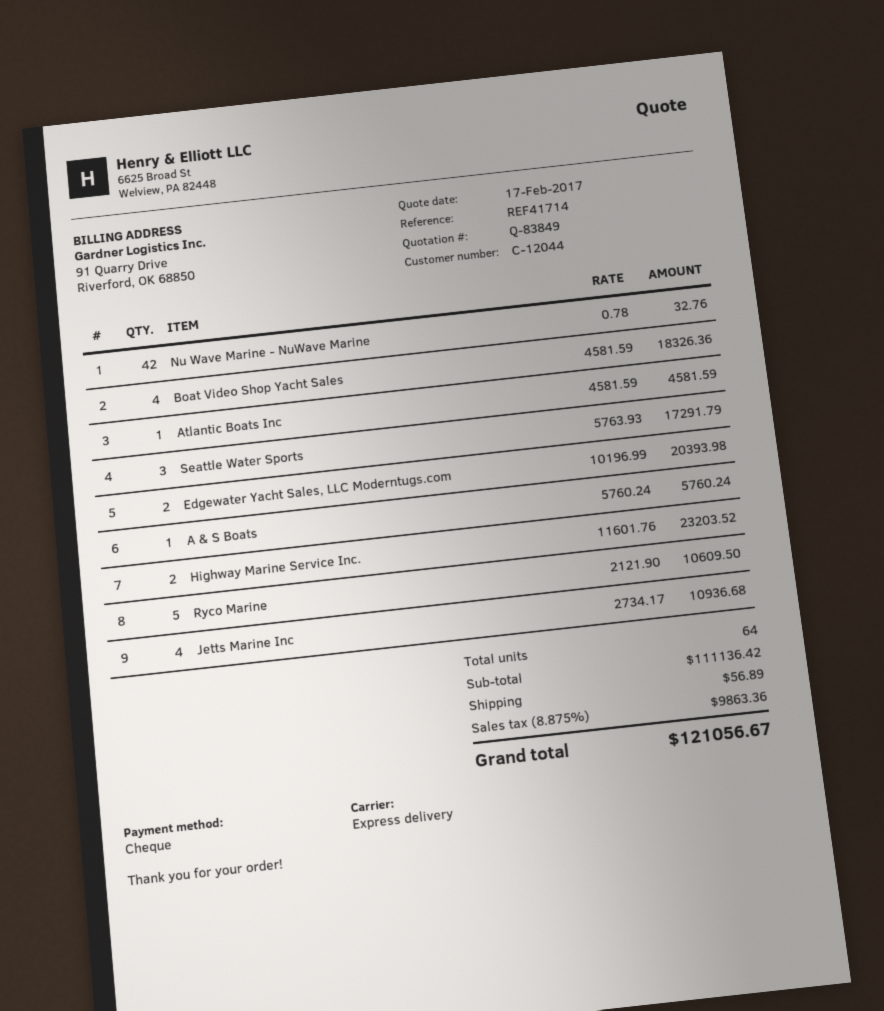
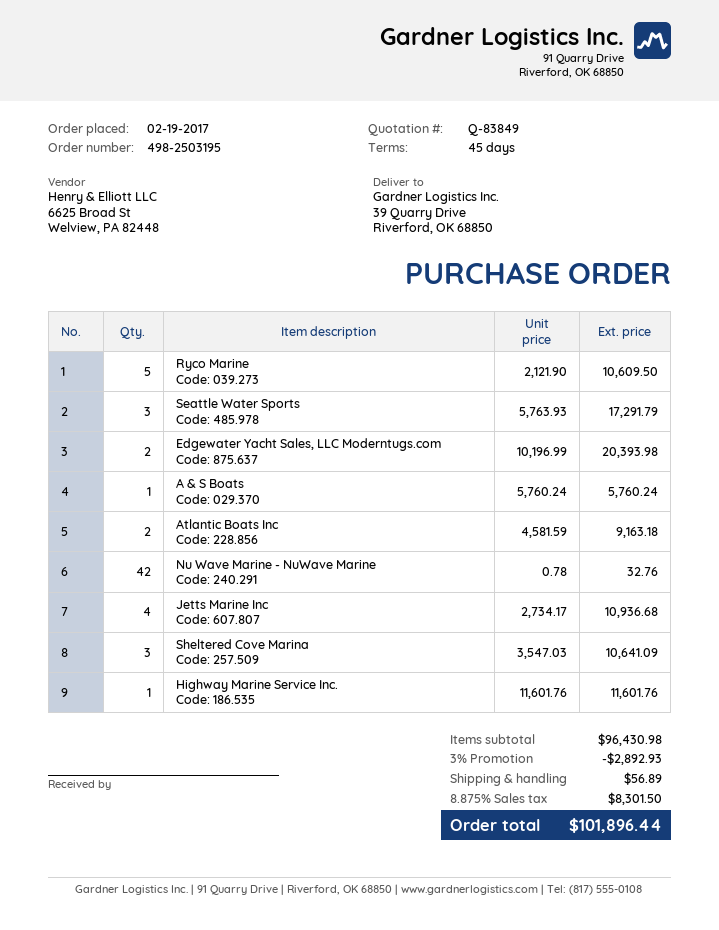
Boat Video Shop Yacht Sales: 4 x 4581.59 = 18326.36 -> none
Atlantic Boats Inc: 1 x 4581.59 = 4581.59 -> 2 x 4581.59 = 9163.18
Highway Marine Service Inc.: 2 x 11601.76 = 23203.52 -> 1 x 11601.76 = 11601.76
Sheltered Cove Marina: none -> 3 x 3547.03 = 10641.09
subtotal: 111136.42 -> 96430.98
discount: none -> 3% = 2892.93
tax: 8.875% = 9863.36 -> 8.875% = 8301.50
total: 121056.67 -> 101896.44

